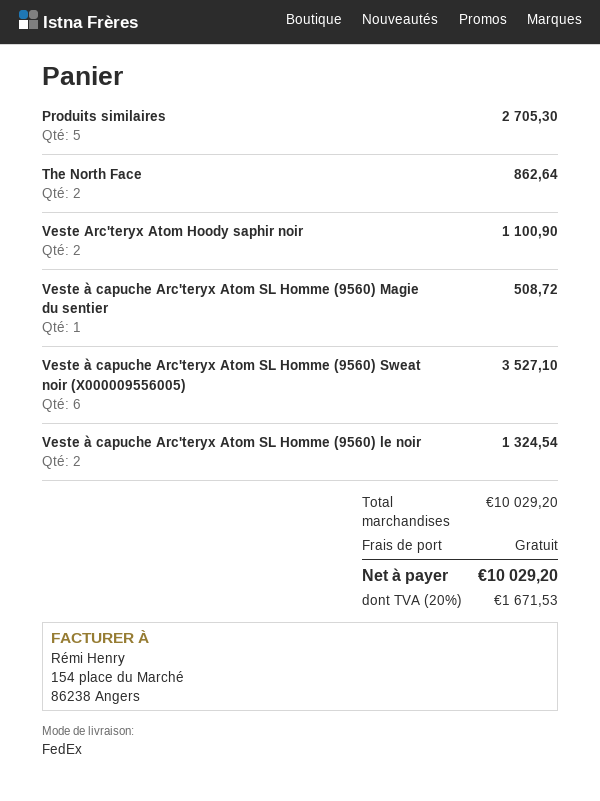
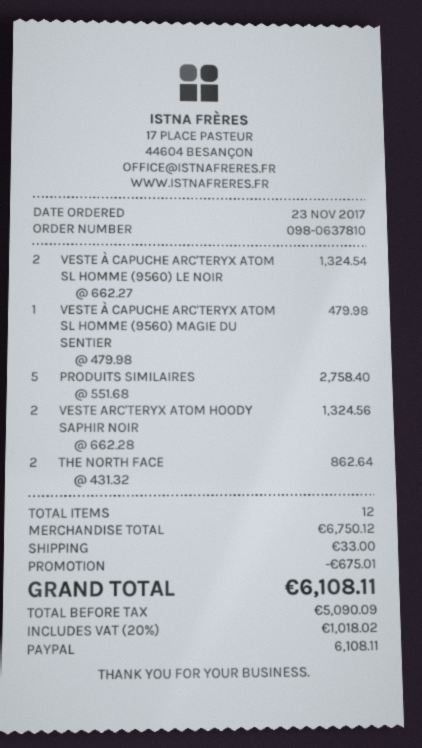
Produits similaires: 5 for 2705.30 -> 5 for 2758.40
Veste Arc'teryx Atom Hoody saphir noir: 2 for 1100.90 -> 2 for 1324.56
Veste à capuche Arc'teryx Atom SL Homme (9560) Magie du sentier: 1 for 508.72 -> 1 for 479.98
Veste à capuche Arc'teryx Atom SL Homme (9560) Sweat noir (X000009556005): 6 for 3527.10 -> none
subtotal: 10029.20 -> 6750.12
discount: none -> 675.01
shipping: 0.00 -> 33.00
tax: 20% = 1671.53 -> 20% = 1018.02
total: 10029.20 -> 6108.11

